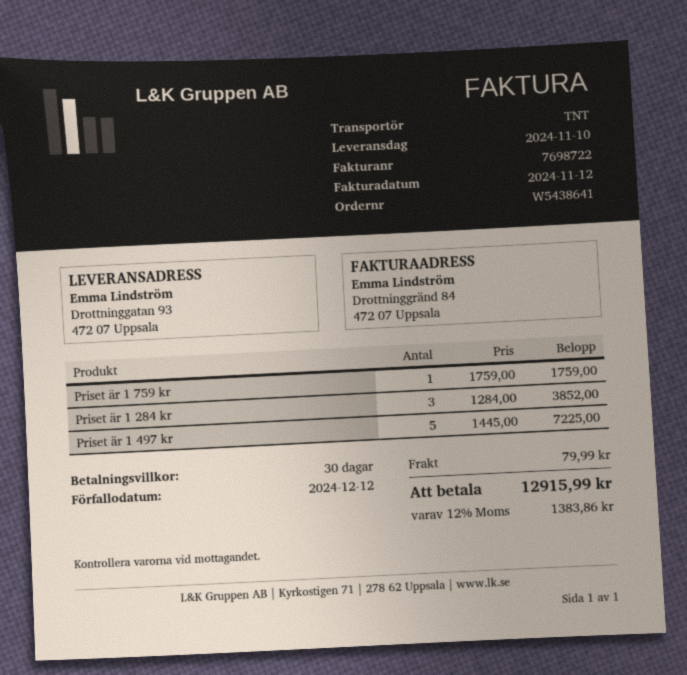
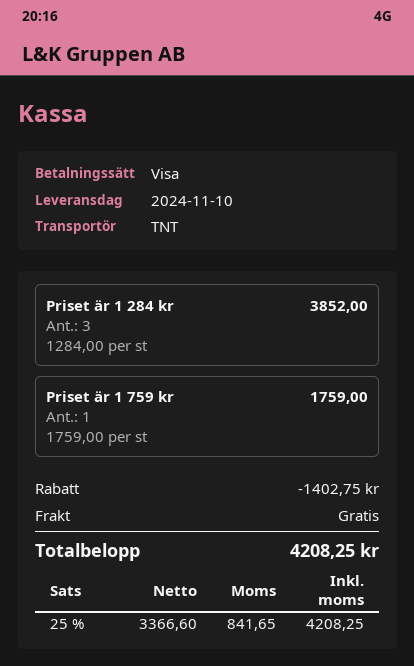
Priset är 1 497 kr: 5 x 1445.00 = 7225.00 -> none
discount: none -> 1402.75
shipping: 79.99 -> 0.00
tax: 12% = 1383.86 -> 25% = 841.65
total: 12915.99 -> 4208.25

